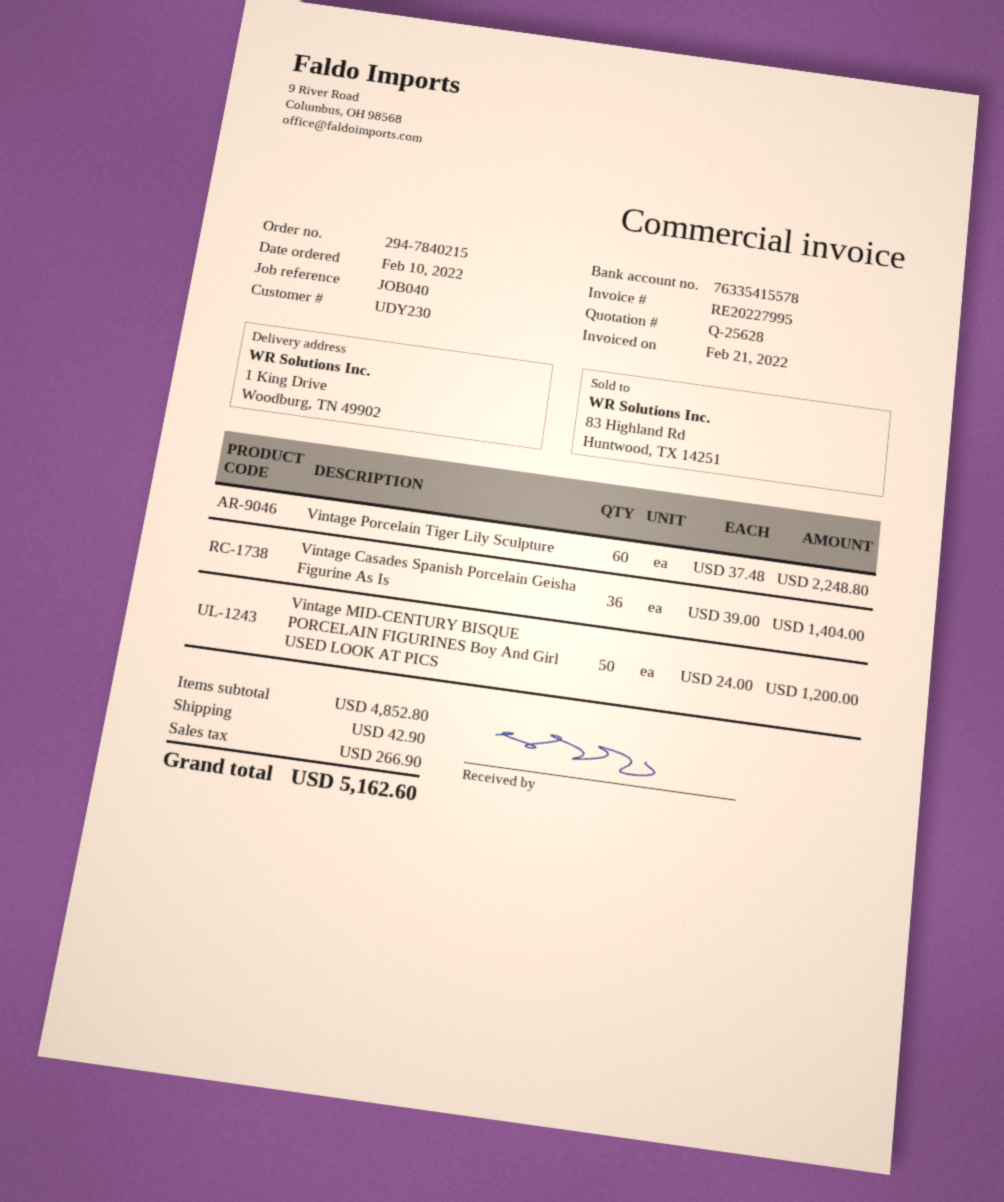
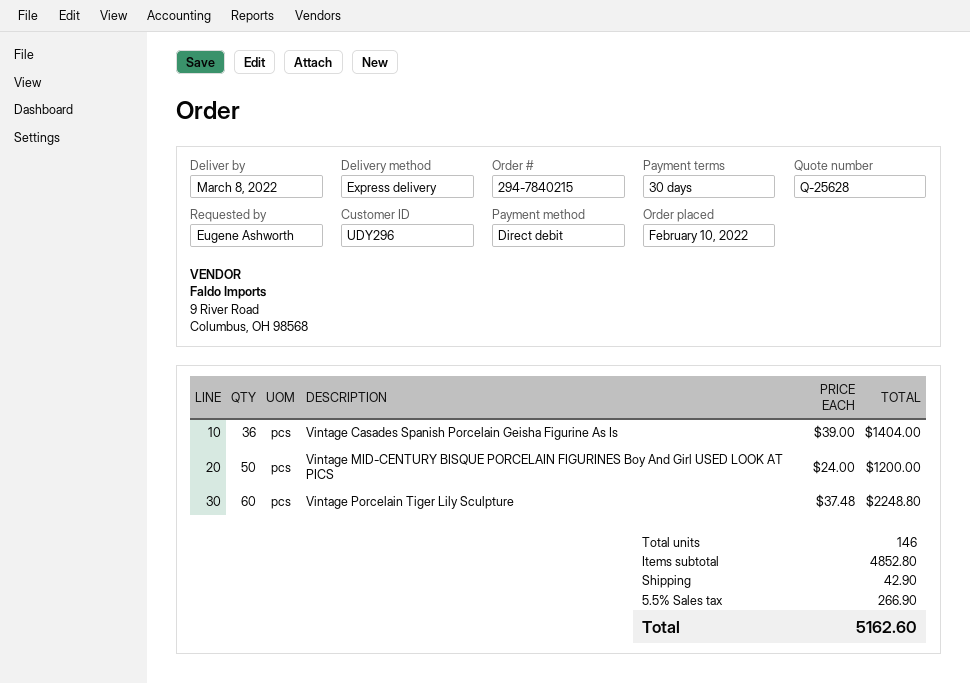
customer number: UDY230 -> UDY296

